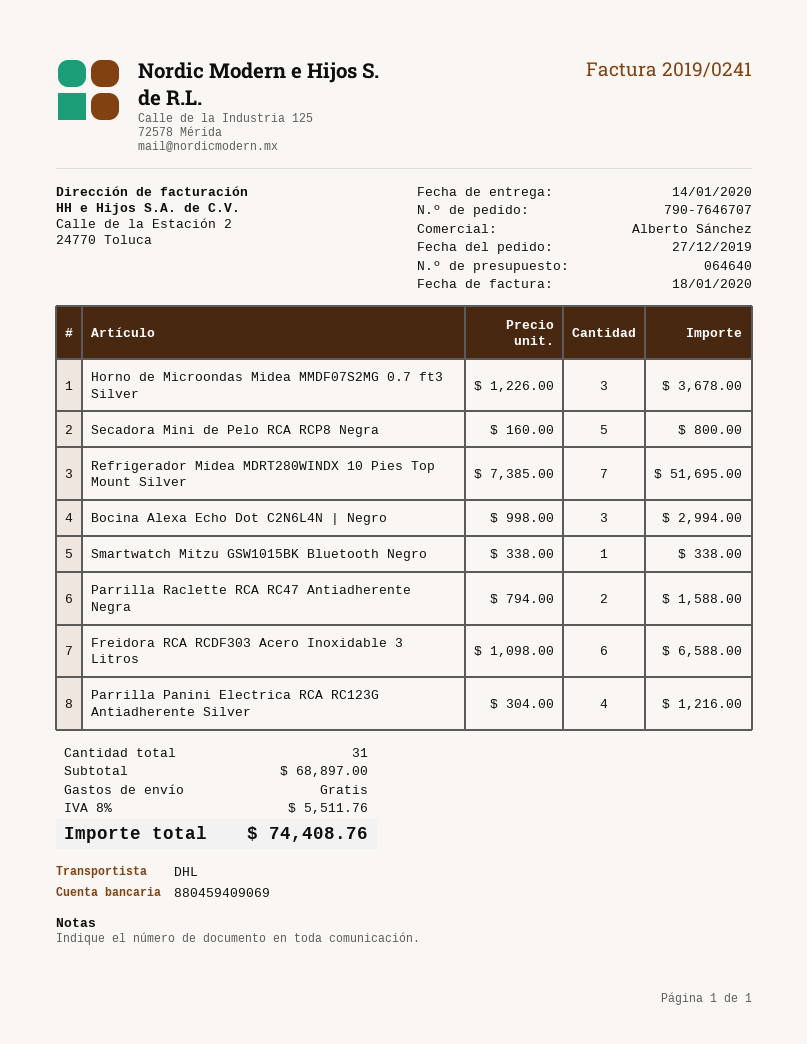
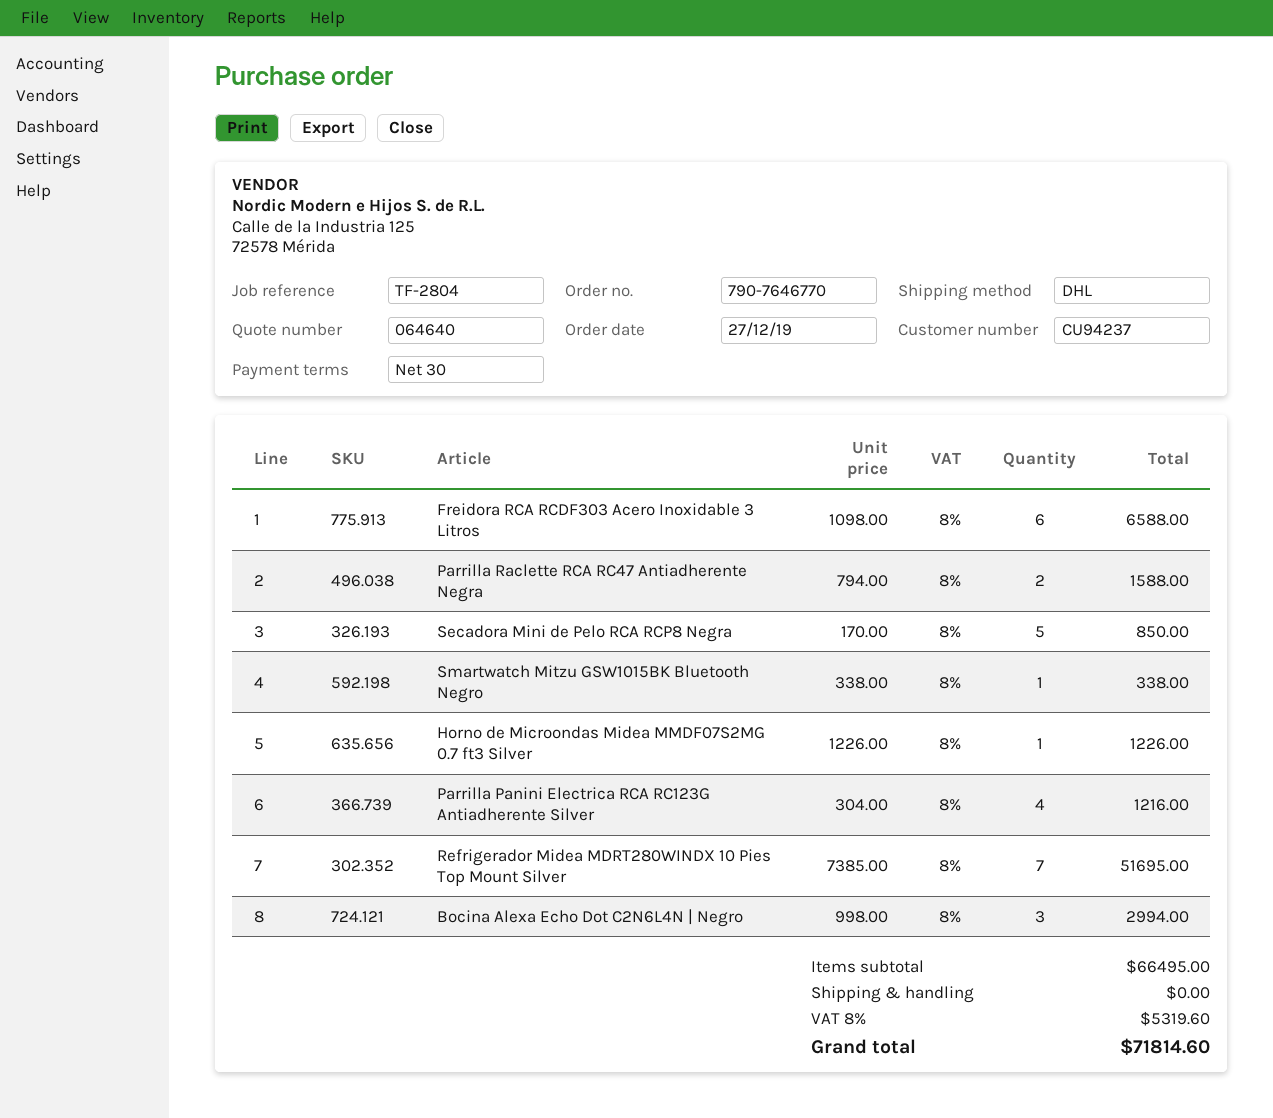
order number: 790-7646707 -> 790-7646770
Horno de Microondas Midea MMDF07S2MG 0.7 ft3 Silver: 3 x 1226.00 = 3678.00 -> 1 x 1226.00 = 1226.00
Secadora Mini de Pelo RCA RCP8 Negra: 5 x 160.00 = 800.00 -> 5 x 170.00 = 850.00
subtotal: 68897.00 -> 66495.00
tax: 8% = 5511.76 -> 8% = 5319.60
total: 74408.76 -> 71814.60

